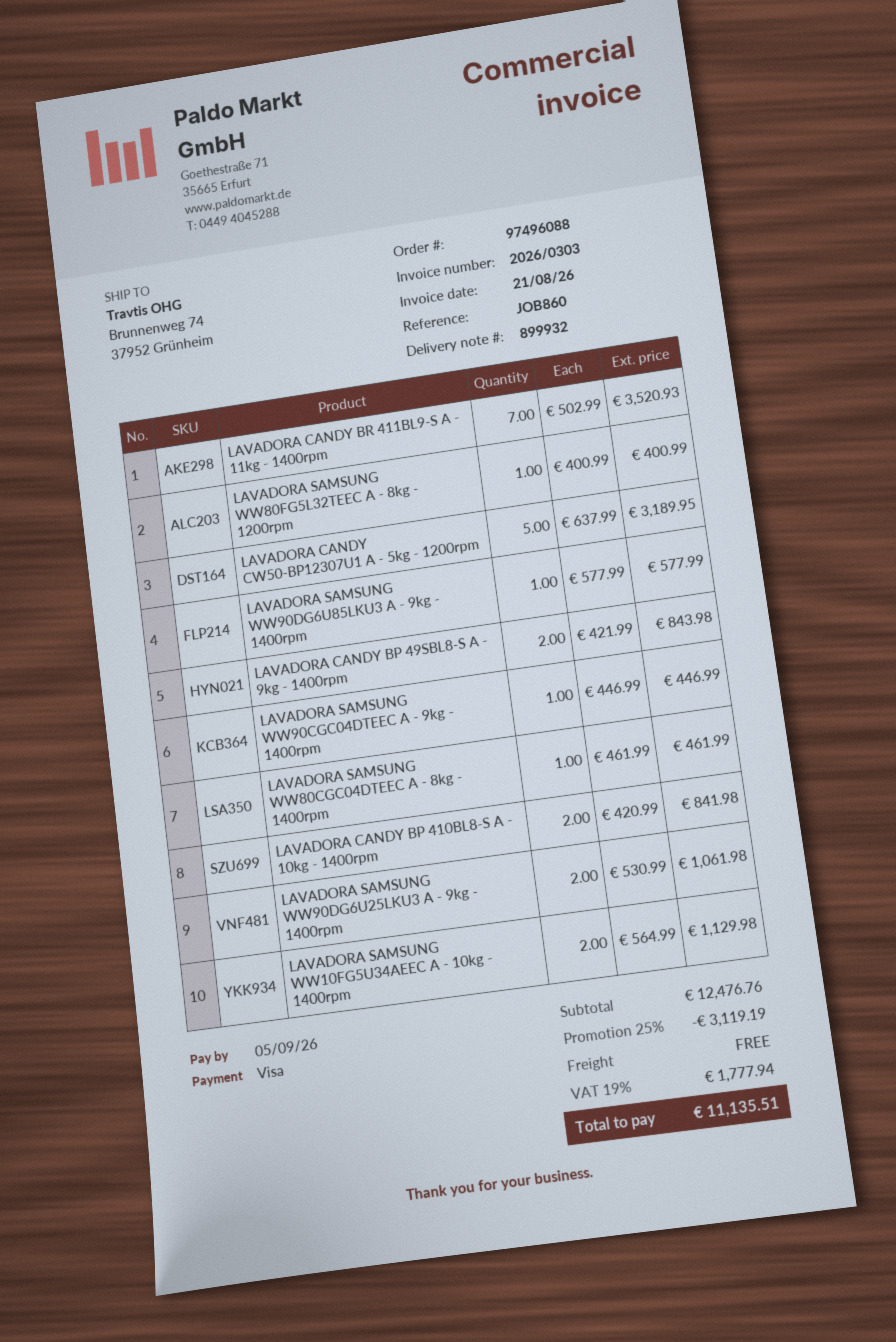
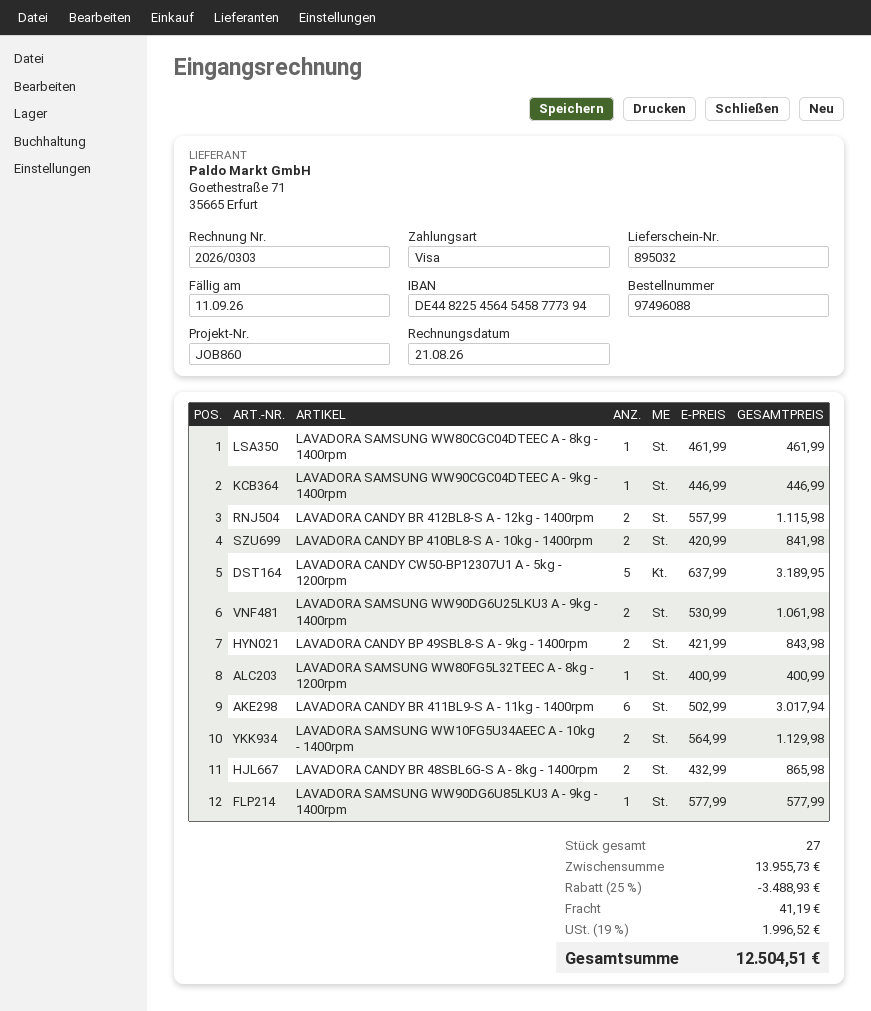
delivery note number: 899932 -> 895032
due date: 2026-09-05 -> 2026-09-11
LAVADORA CANDY BR 411BL9-S A - 11kg - 1400rpm: 7 x 502.99 = 3520.93 -> 6 x 502.99 = 3017.94
LAVADORA CANDY BR 412BL8-S A - 12kg - 1400rpm: none -> 2 x 557.99 = 1115.98
LAVADORA CANDY BR 48SBL6G-S A - 8kg - 1400rpm: none -> 2 x 432.99 = 865.98
subtotal: 12476.76 -> 13955.73
discount: 25% = 3119.19 -> 25% = 3488.93
shipping: 0.00 -> 41.19
tax: 19% = 1777.94 -> 19% = 1996.52
total: 11135.51 -> 12504.51

